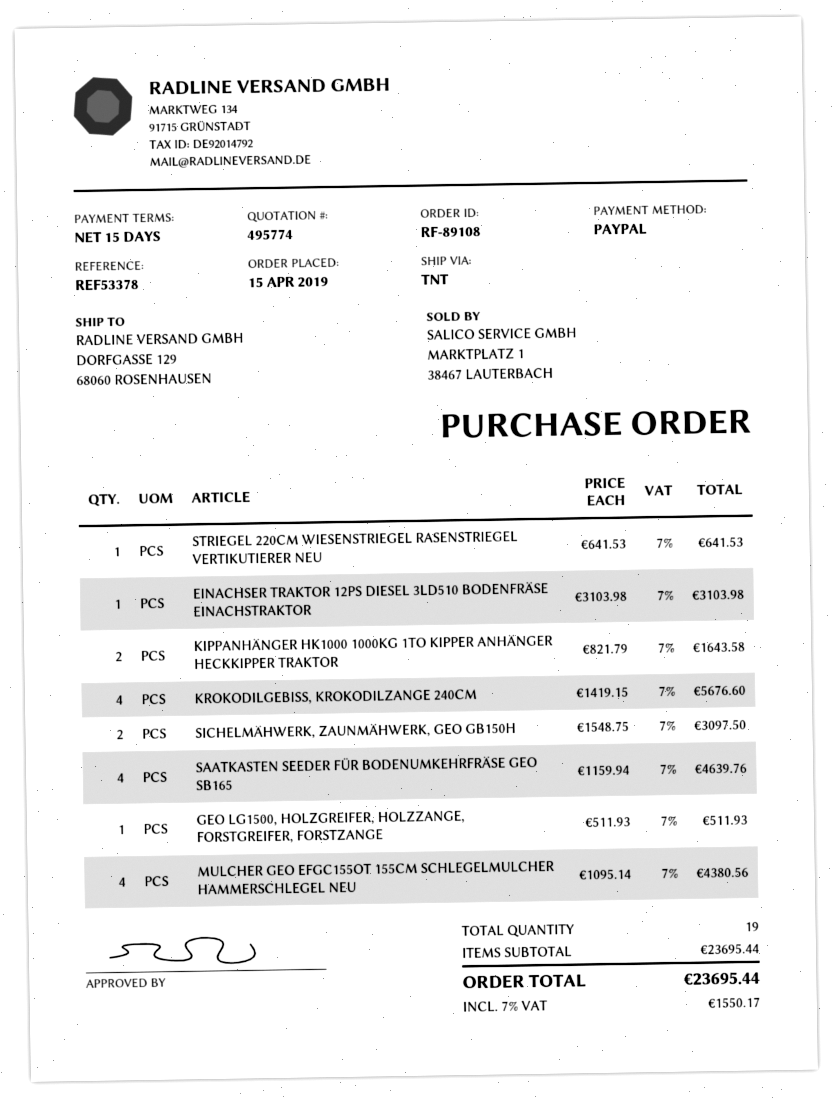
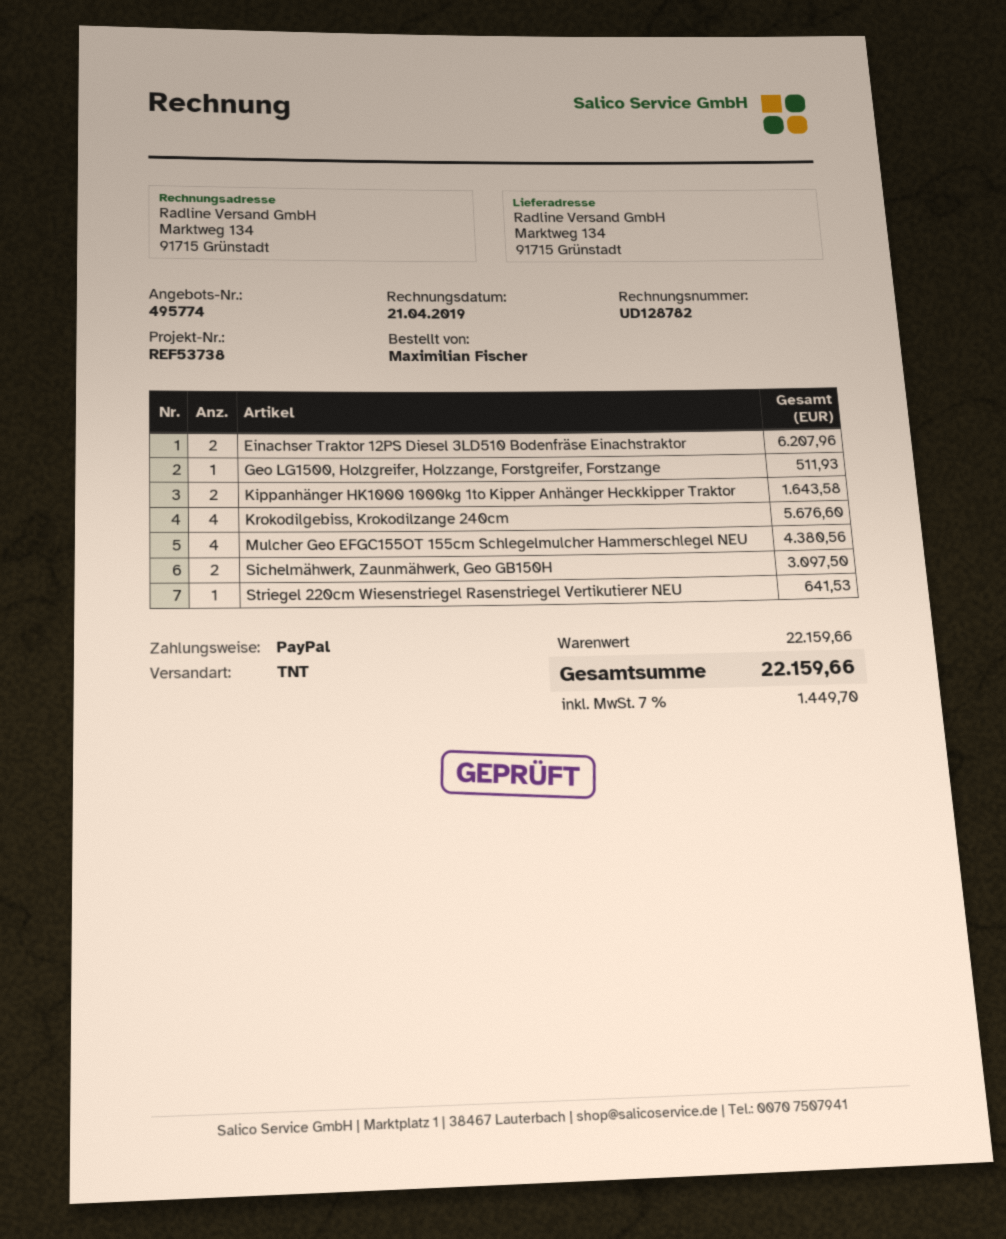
reference: REF53378 -> REF53738
ship to: DORFGASSE 129, 68060 ROSENHAUSEN -> Marktweg 134, 91715 Grünstadt
EINACHSER TRAKTOR 12PS DIESEL 3LD510 BODENFRÄSE EINACHSTRAKTOR: 1 for 3103.98 -> 2 for 6207.96
SAATKASTEN SEEDER FÜR BODENUMKEHRFRÄSE GEO SB165: 4 for 4639.76 -> none
subtotal: 23695.44 -> 22159.66
tax: 7% = 1550.17 -> 7% = 1449.70
total: 23695.44 -> 22159.66

